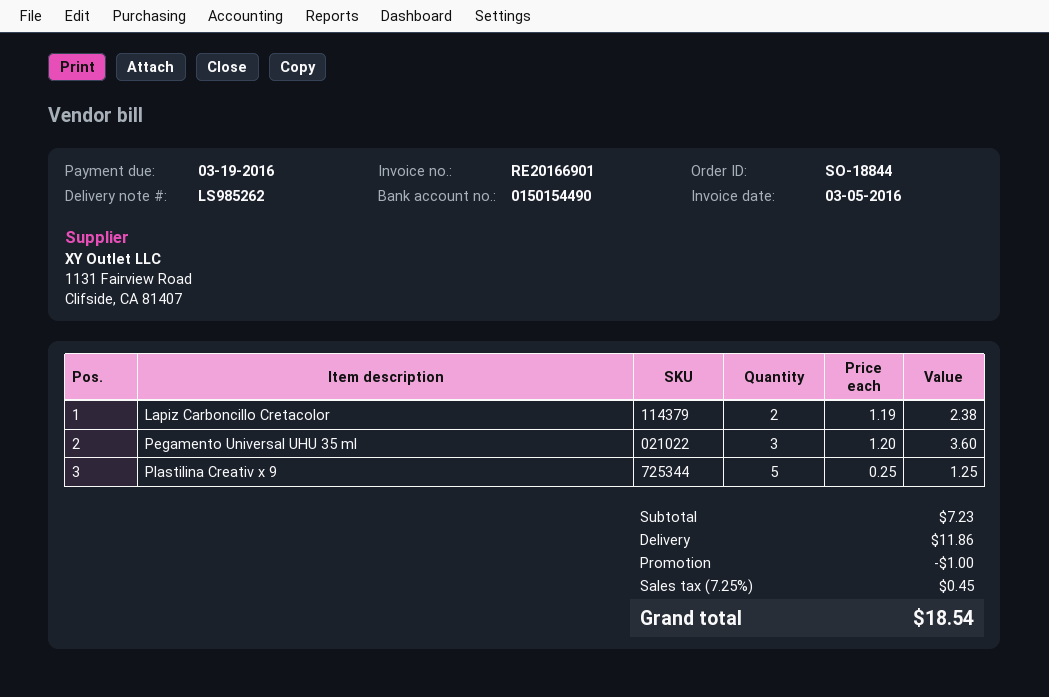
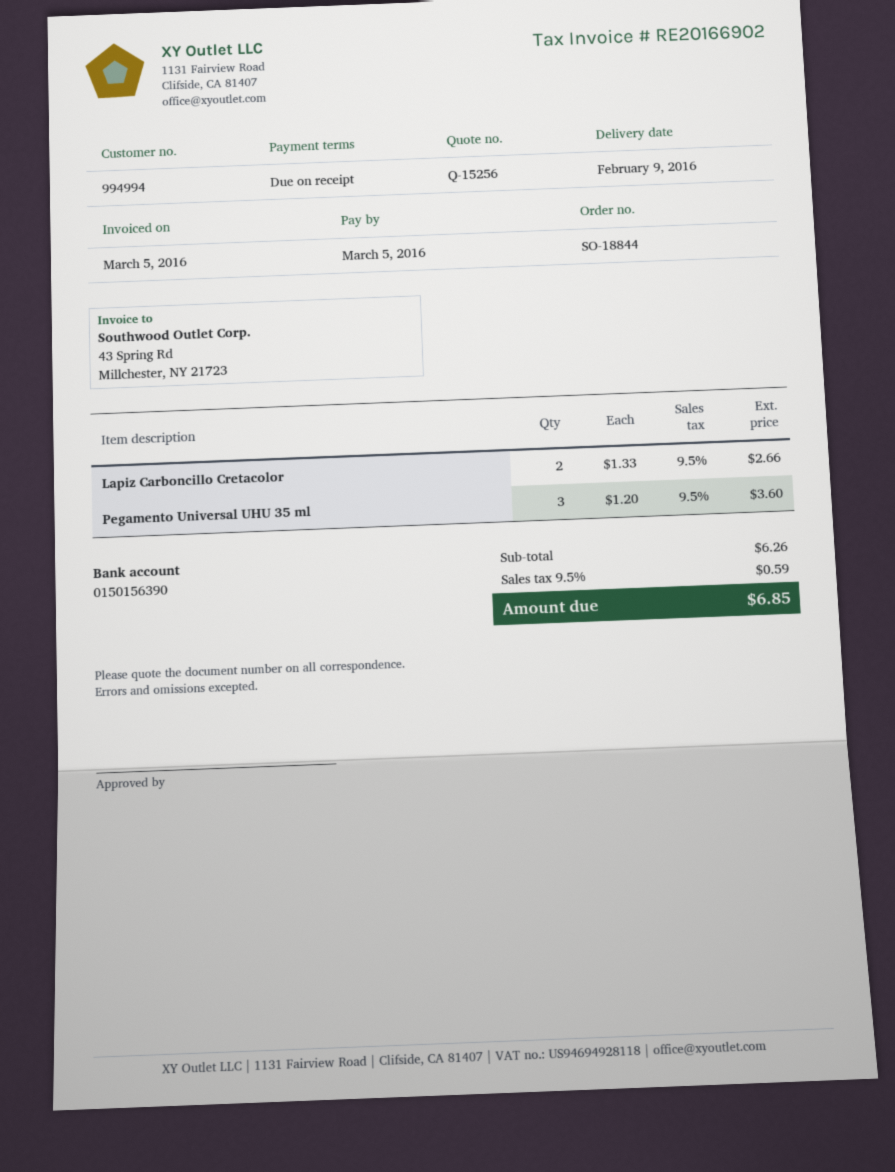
invoice number: RE20166901 -> RE20166902
due date: 2016-03-19 -> 2016-03-05
bank account: 0150154490 -> 0150156390
Lapiz Carboncillo Cretacolor: 2 x 1.19 = 2.38 -> 2 x 1.33 = 2.66
Plastilina Creativ x 9: 5 x 0.25 = 1.25 -> none
subtotal: 7.23 -> 6.26
discount: 1.00 -> none
shipping: 11.86 -> none
tax: 7.25% = 0.45 -> 9.5% = 0.59
total: 18.54 -> 6.85

